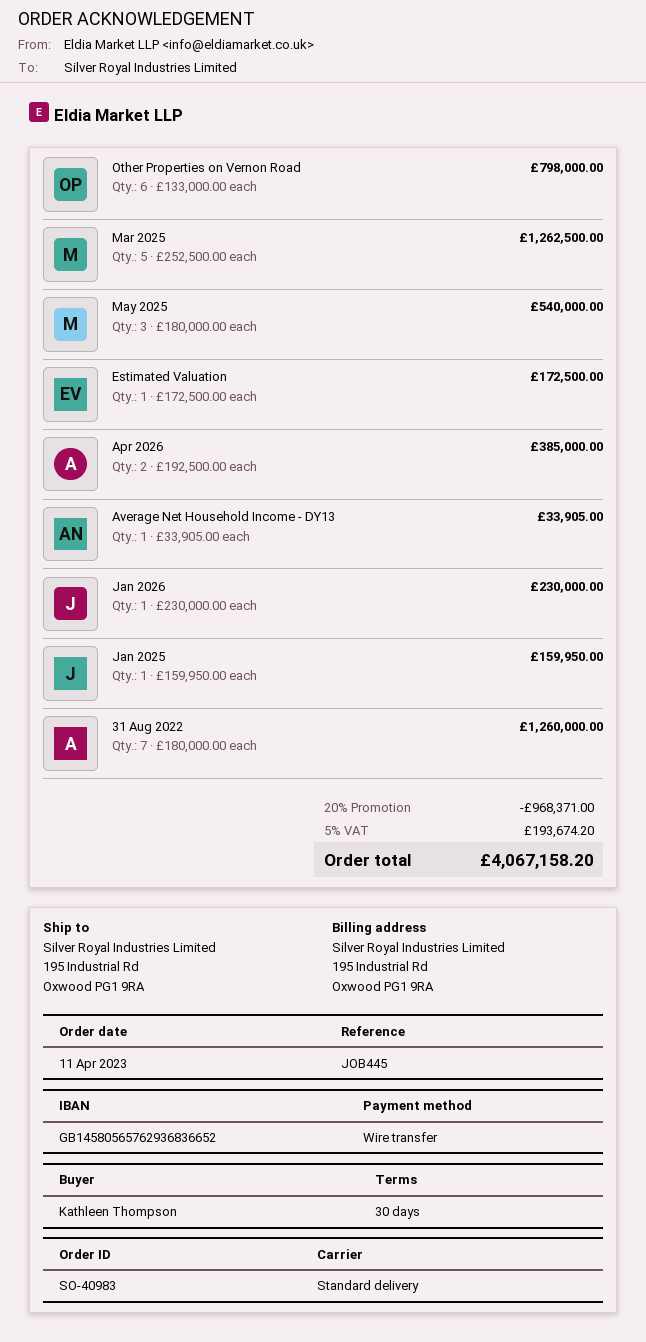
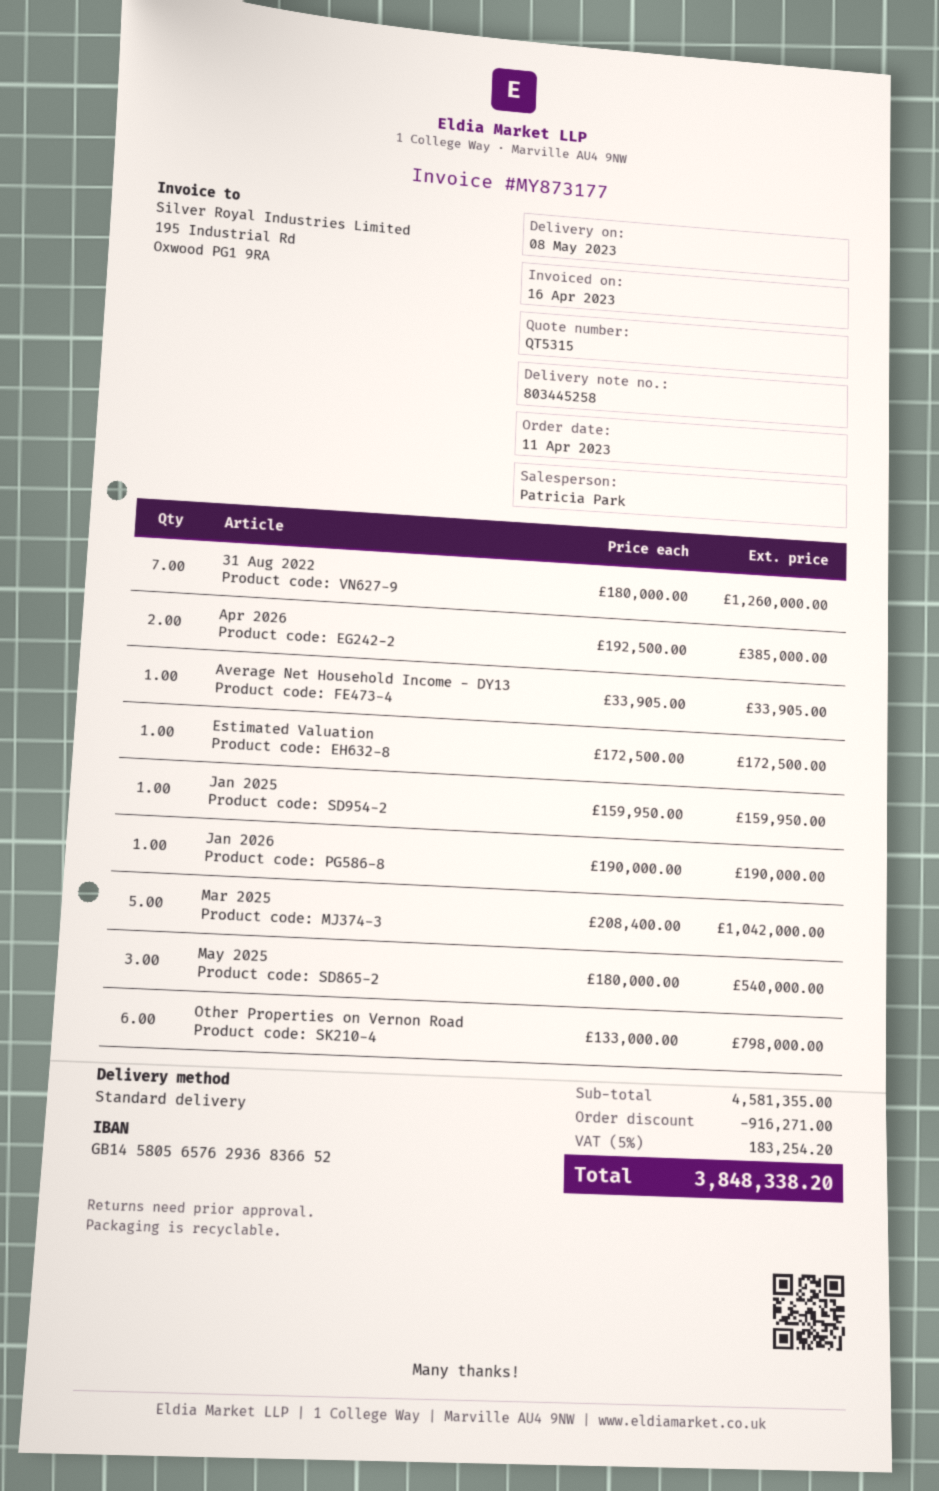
Mar 2025: 5 x 252500.00 = 1262500.00 -> 5 x 208400.00 = 1042000.00
Jan 2026: 1 x 230000.00 = 230000.00 -> 1 x 190000.00 = 190000.00
discount: 968371.00 -> 916271.00
tax: 5% = 193674.20 -> 5% = 183254.20
total: 4067158.20 -> 3848338.20

